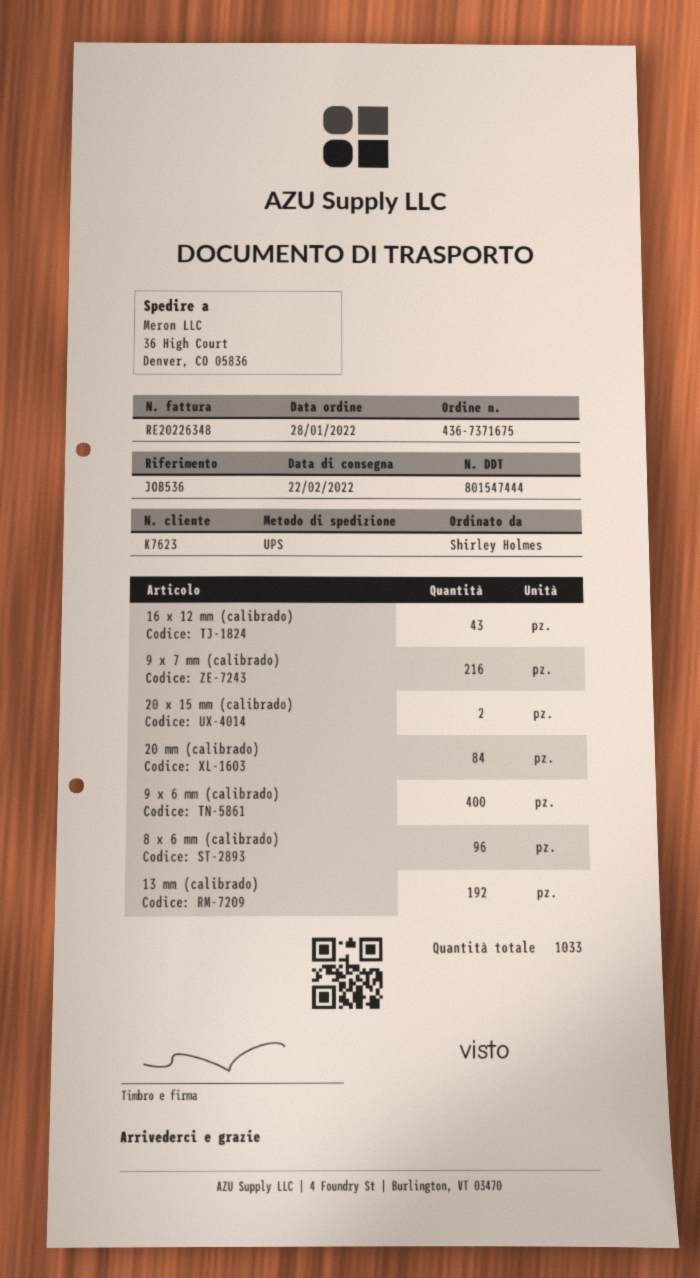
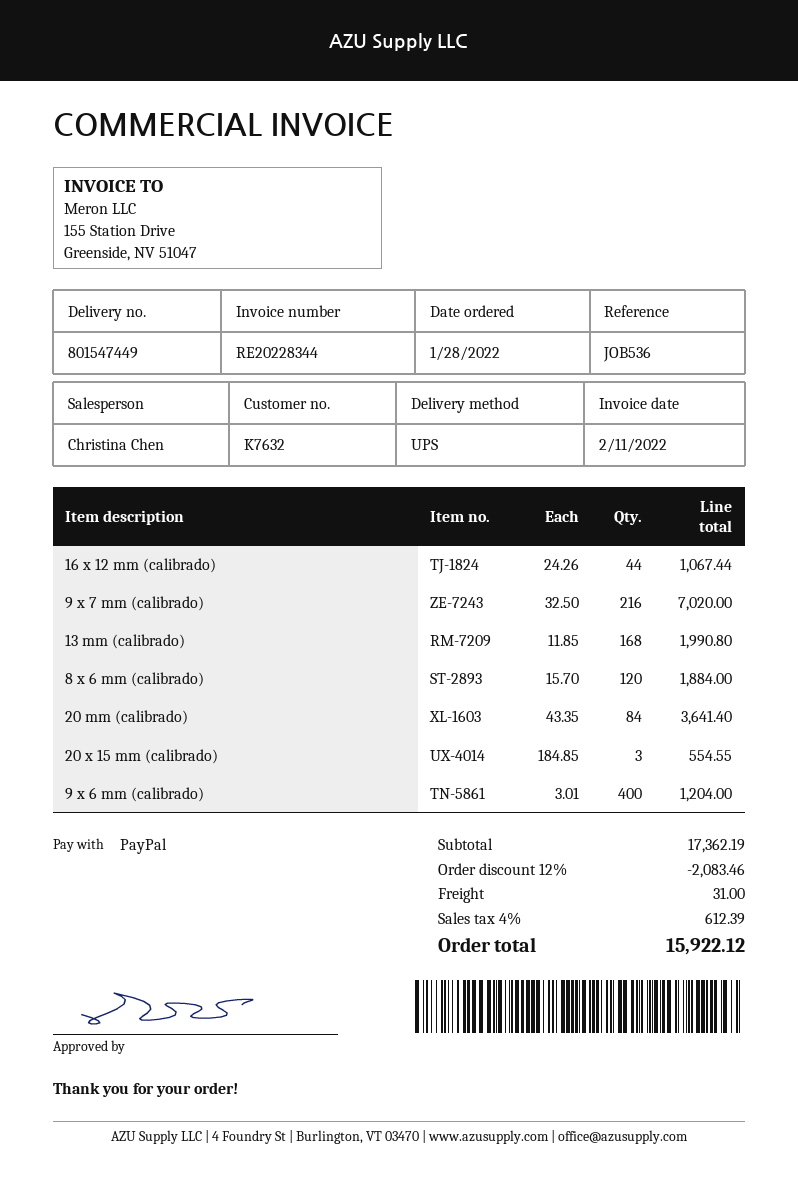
delivery note number: 801547444 -> 801547449
invoice number: RE20226348 -> RE20228344
customer number: K7623 -> K7632
16 x 12 mm (calibrado): 43 -> 44
20 x 15 mm (calibrado): 2 -> 3
8 x 6 mm (calibrado): 96 -> 120
13 mm (calibrado): 192 -> 168

